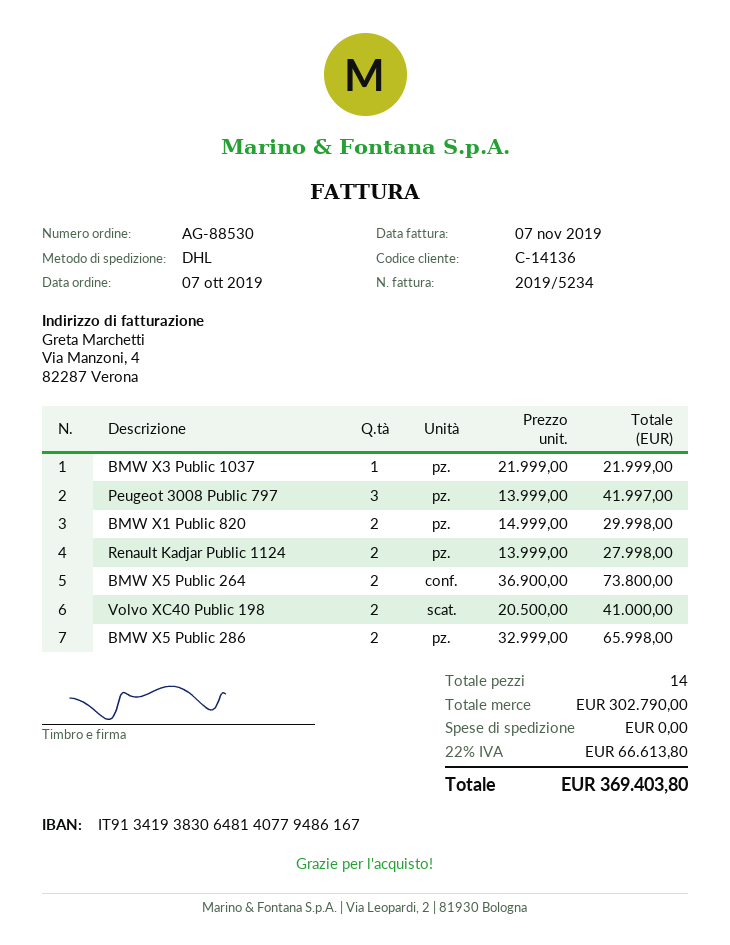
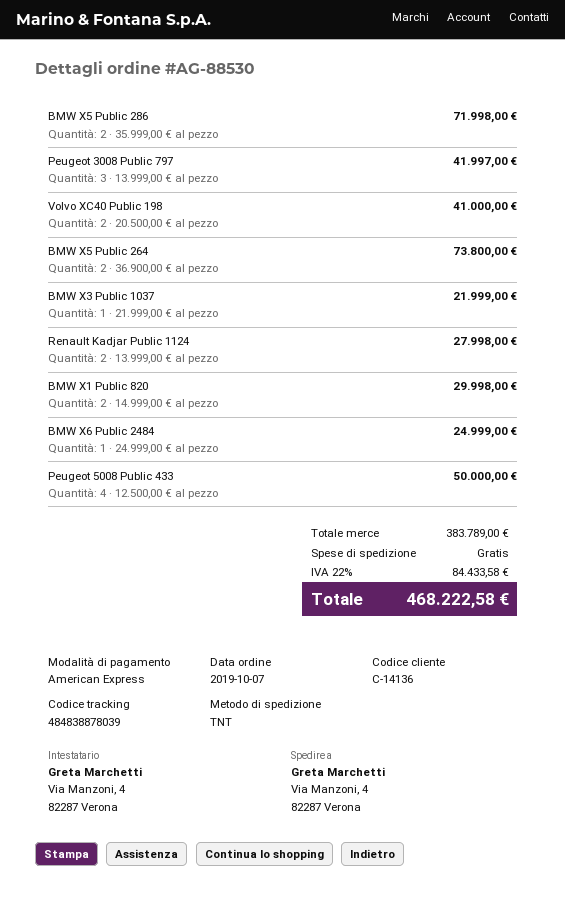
shipping method: DHL -> TNT
BMW X5 Public 286: 2 x 32999.00 = 65998.00 -> 2 x 35999.00 = 71998.00
BMW X6 Public 2484: none -> 1 x 24999.00 = 24999.00
Peugeot 5008 Public 433: none -> 4 x 12500.00 = 50000.00
subtotal: 302790.00 -> 383789.00
tax: 22% = 66613.80 -> 22% = 84433.58
total: 369403.80 -> 468222.58

